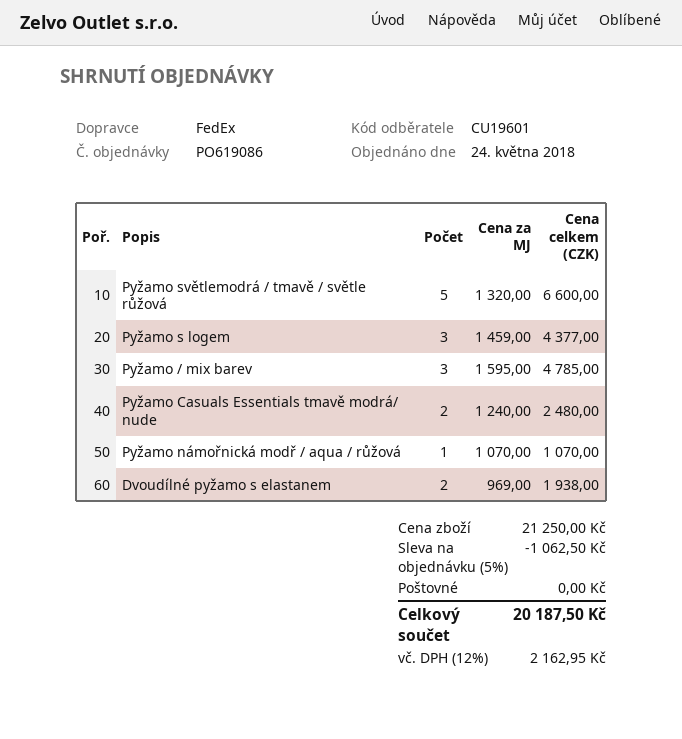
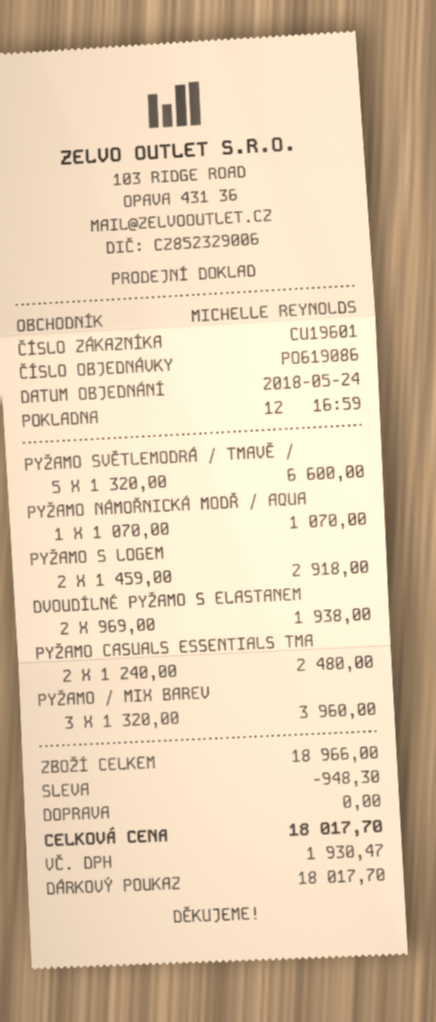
Pyžamo s logem: 3 x 1459.00 = 4377.00 -> 2 x 1459.00 = 2918.00
Pyžamo / mix barev: 3 x 1595.00 = 4785.00 -> 3 x 1320.00 = 3960.00
subtotal: 21250.00 -> 18966.00
discount: 1062.50 -> 948.30
tax: 2162.95 -> 1930.47
total: 20187.50 -> 18017.70

